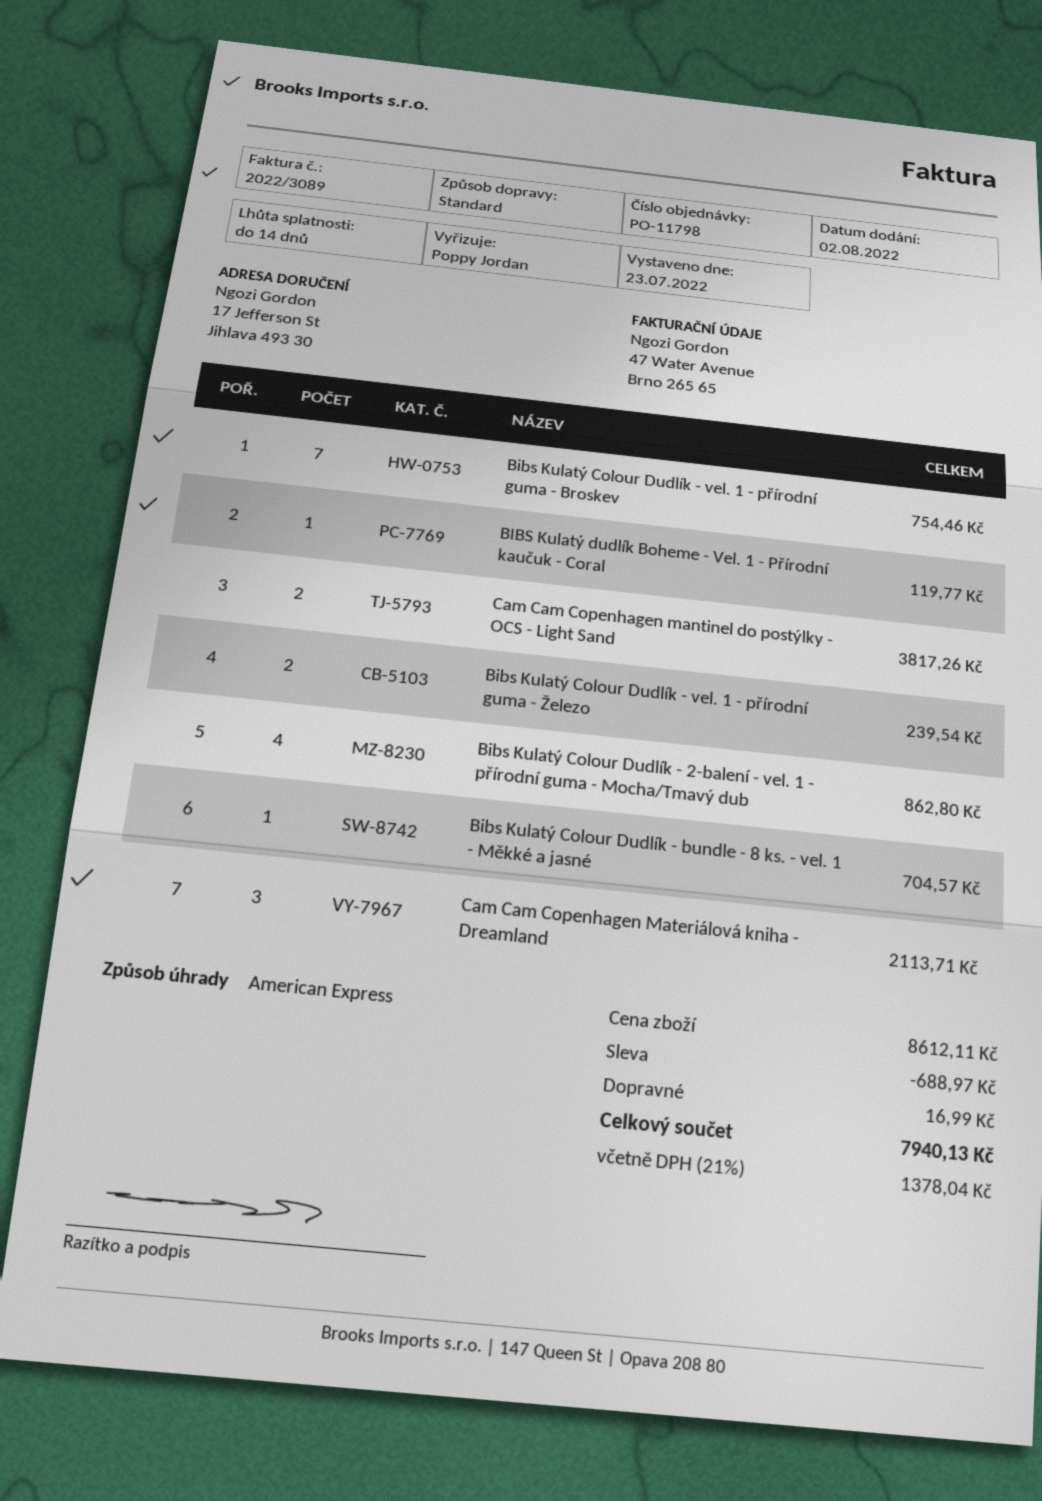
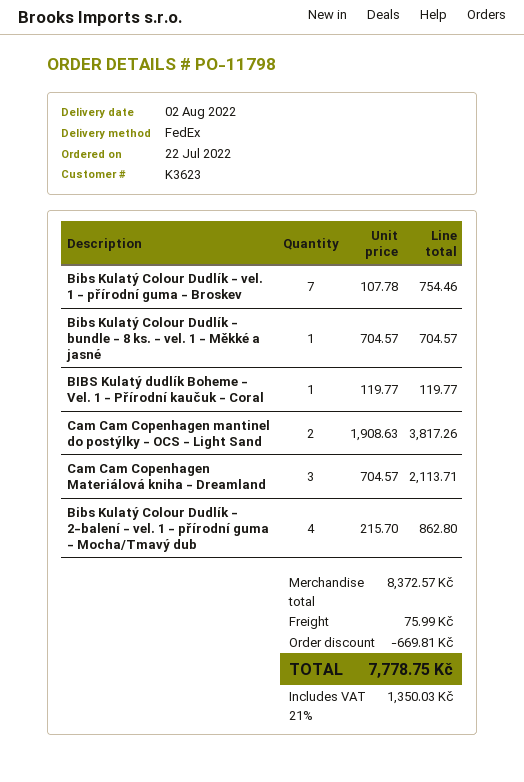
shipping method: standard -> FedEx
Bibs Kulatý Colour Dudlík - vel. 1 - přírodní guma - Železo: 2 for 239.54 -> none
subtotal: 8612.11 -> 8372.57
discount: 688.97 -> 669.81
shipping: 16.99 -> 75.99
tax: 21% = 1378.04 -> 21% = 1350.03
total: 7940.13 -> 7778.75

